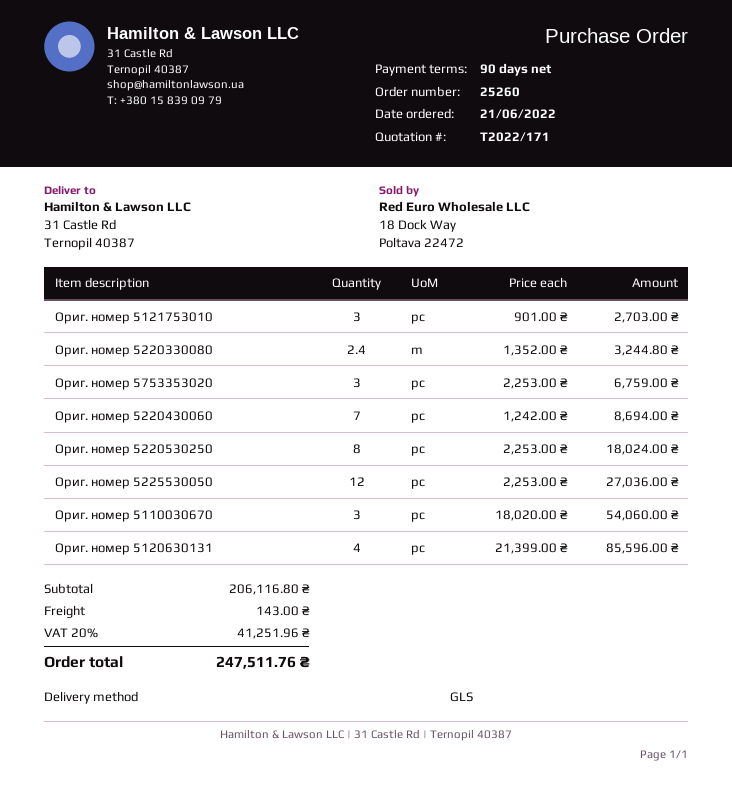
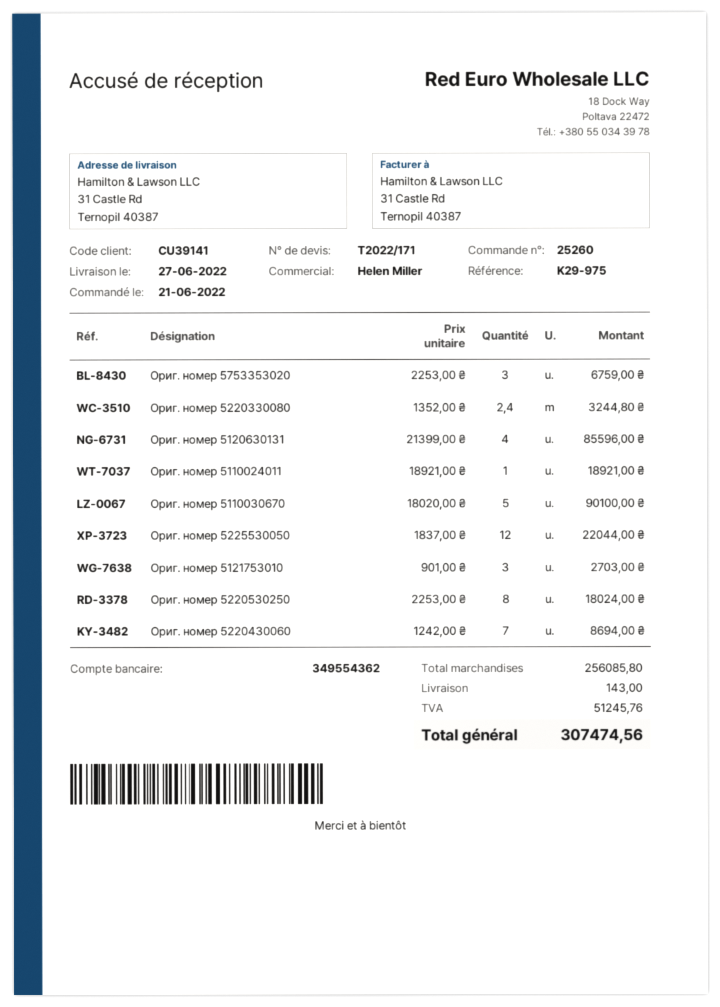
Ориг. номер 5225530050: 12 x 2253.00 = 27036.00 -> 12 x 1837.00 = 22044.00
Ориг. номер 5110030670: 3 x 18020.00 = 54060.00 -> 5 x 18020.00 = 90100.00
Ориг. номер 5110024011: none -> 1 x 18921.00 = 18921.00
subtotal: 206116.80 -> 256085.80
tax: 41251.96 -> 51245.76
total: 247511.76 -> 307474.56

